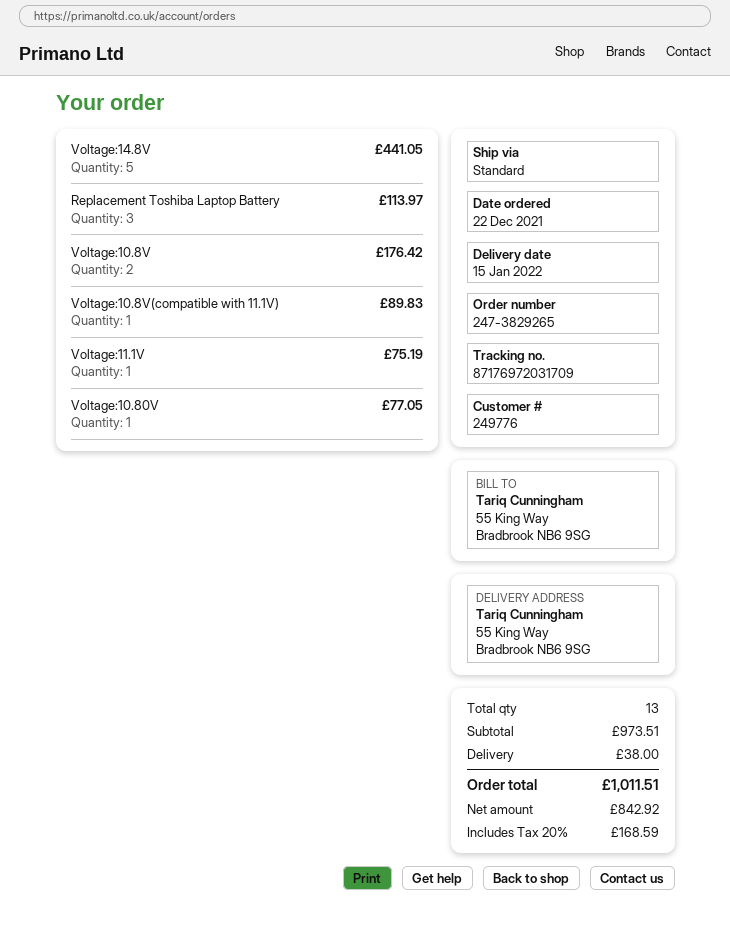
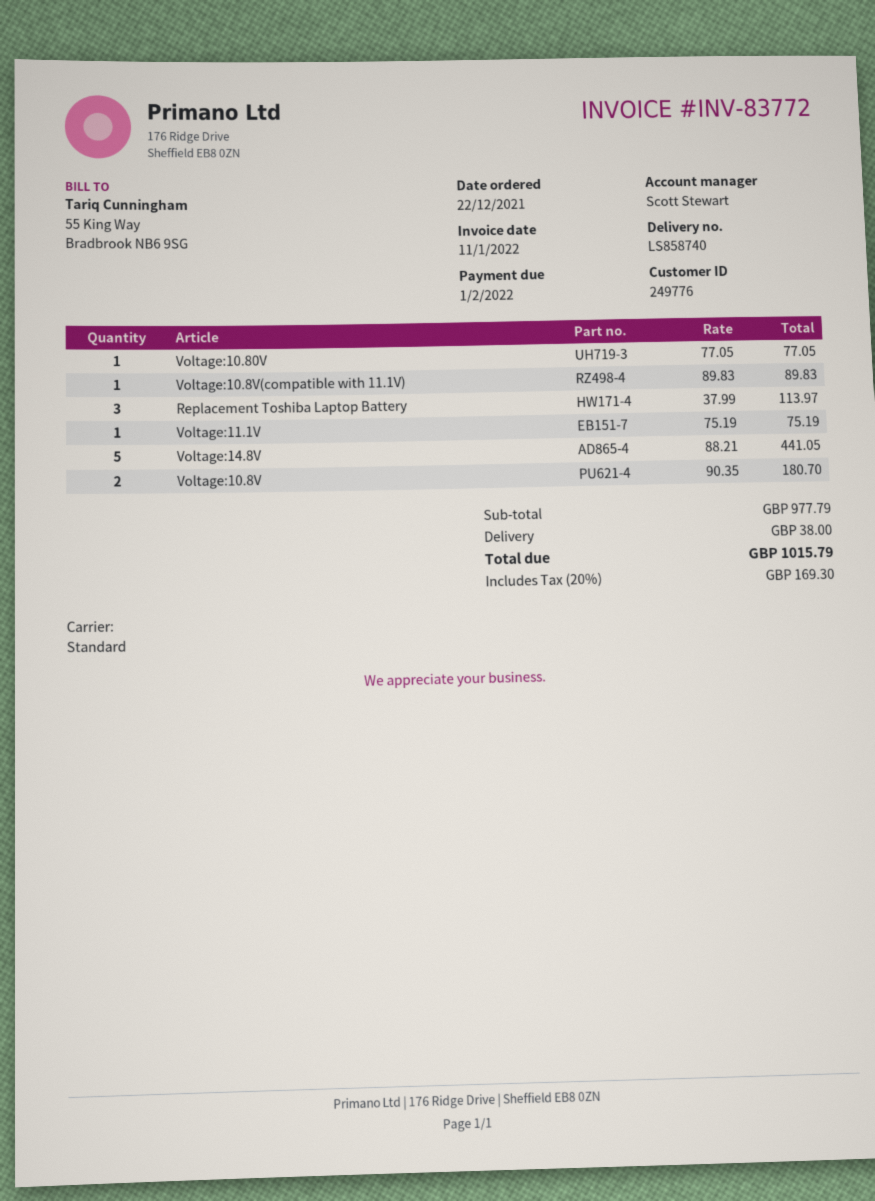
Voltage:10.8V: 2 for 176.42 -> 2 for 180.70
subtotal: 973.51 -> 977.79
tax: 20% = 168.59 -> 20% = 169.30
total: 1011.51 -> 1015.79

